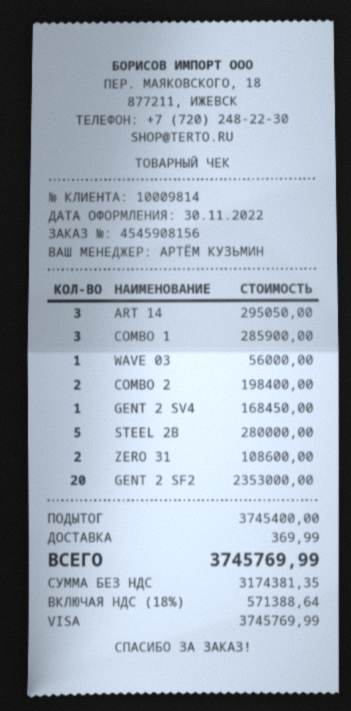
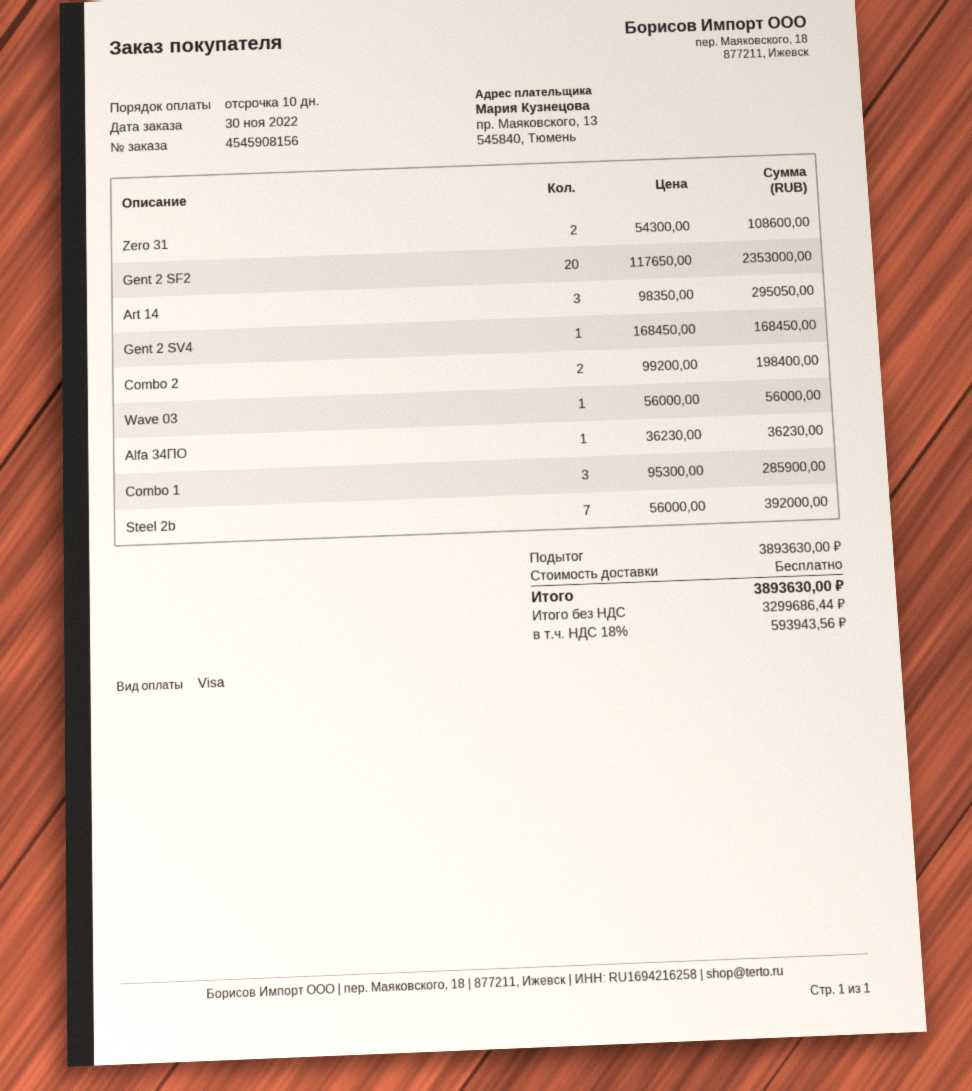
STEEL 2B: 5 for 280000.00 -> 7 for 392000.00
Alfa 34ПО: none -> 1 for 36230.00
subtotal: 3745400.00 -> 3893630.00
shipping: 369.99 -> 0.00
net: 3174381.35 -> 3299686.44
tax: 18% = 571388.64 -> 18% = 593943.56
total: 3745769.99 -> 3893630.00

